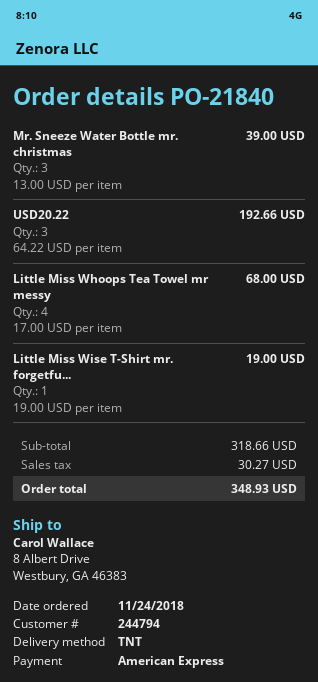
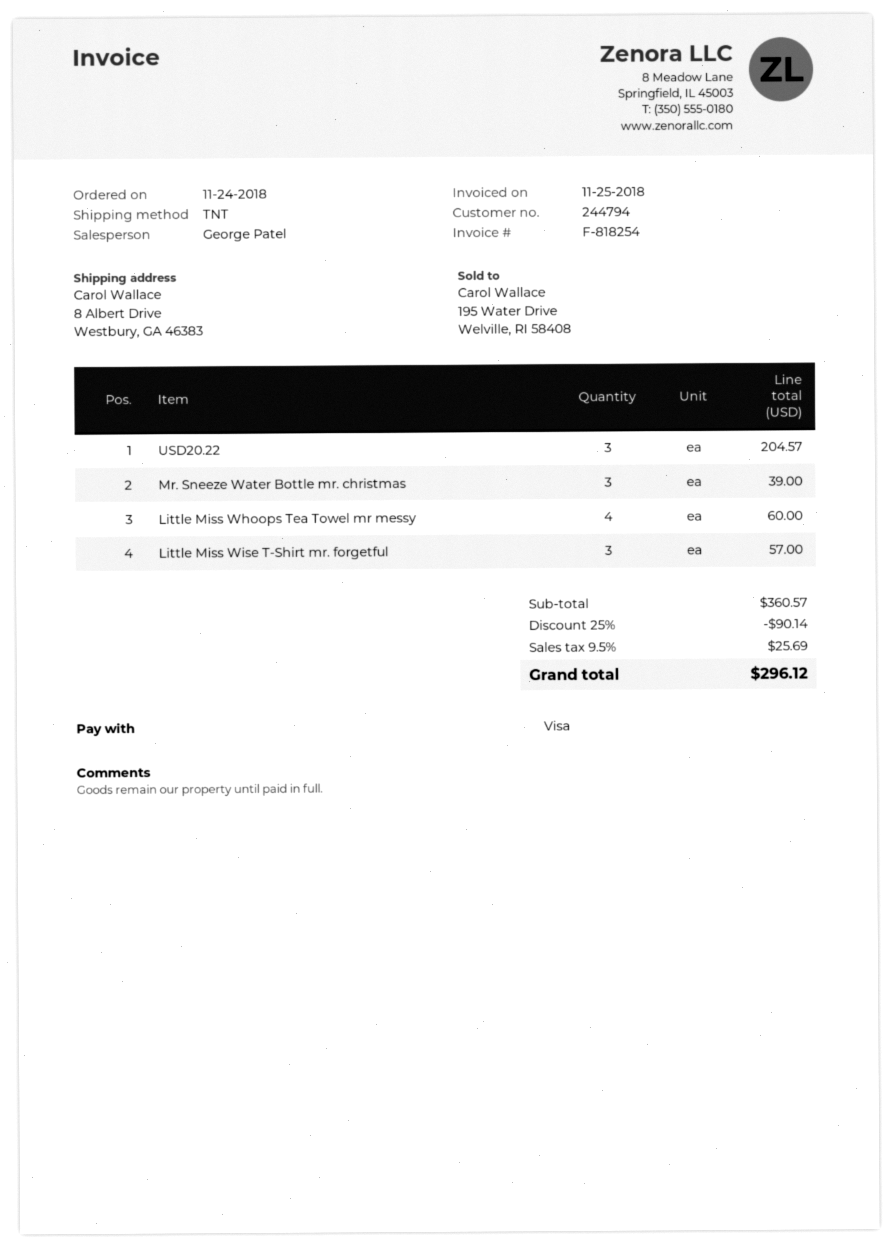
payment method: American Express -> Visa
USD20.22: 3 for 192.66 -> 3 for 204.57
Little Miss Whoops Tea Towel mr messy: 4 for 68.00 -> 4 for 60.00
Little Miss Wise T-Shirt mr. forgetfu...: 1 for 19.00 -> 3 for 57.00
subtotal: 318.66 -> 360.57
discount: none -> 25% = 90.14
tax: 30.27 -> 25.69
total: 348.93 -> 296.12

